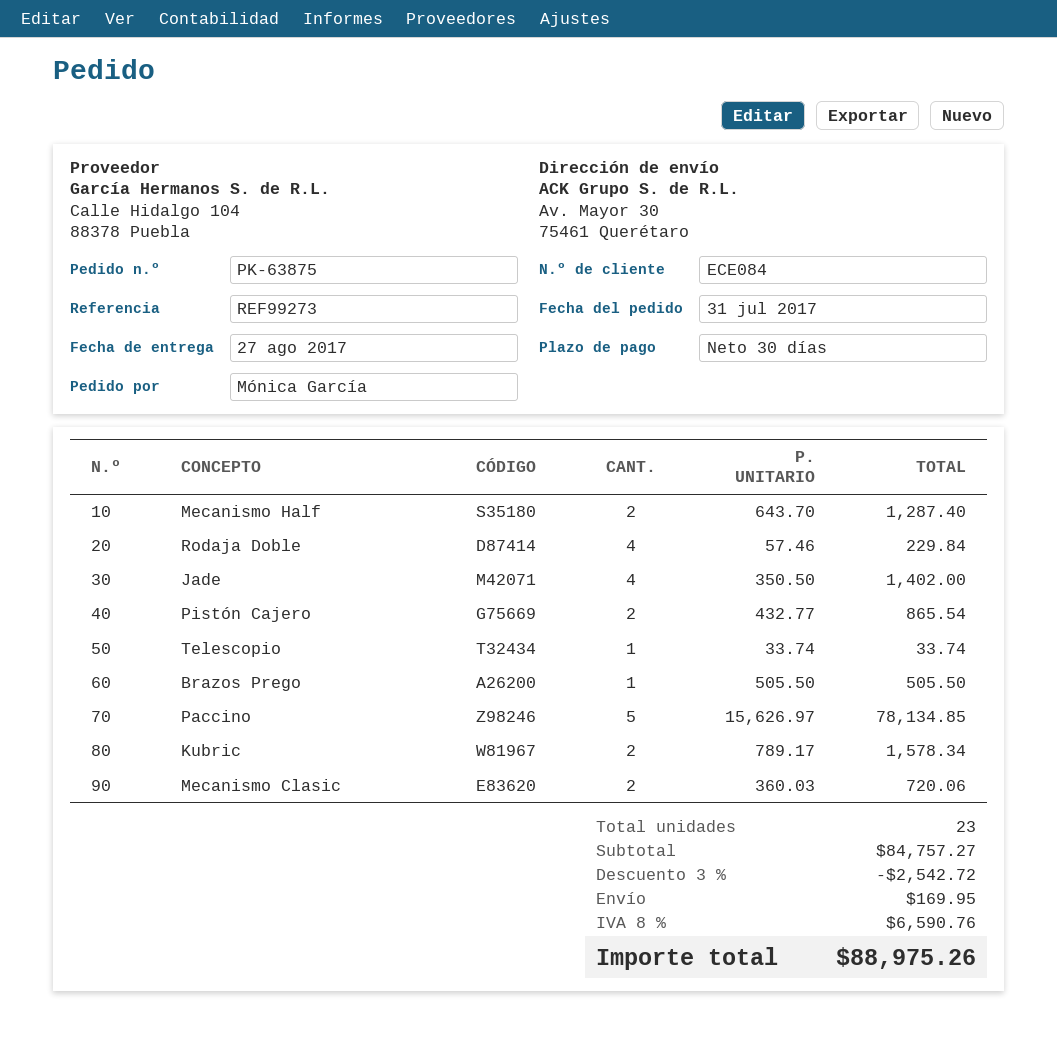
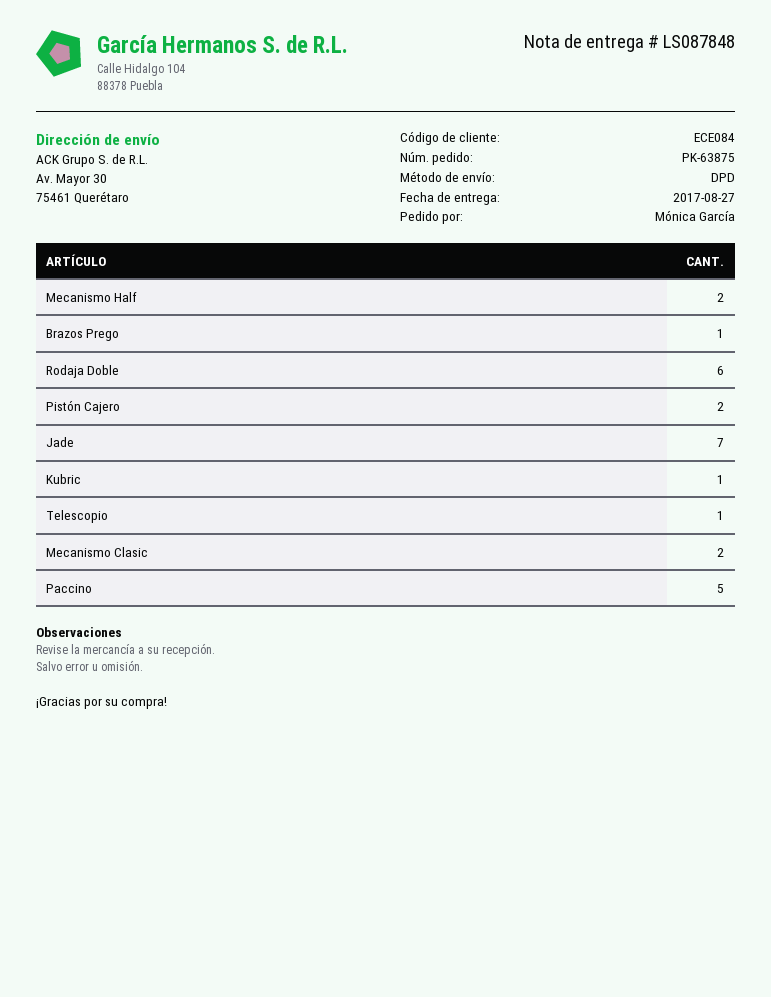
Rodaja Doble: 4 -> 6
Jade: 4 -> 7
Kubric: 2 -> 1

